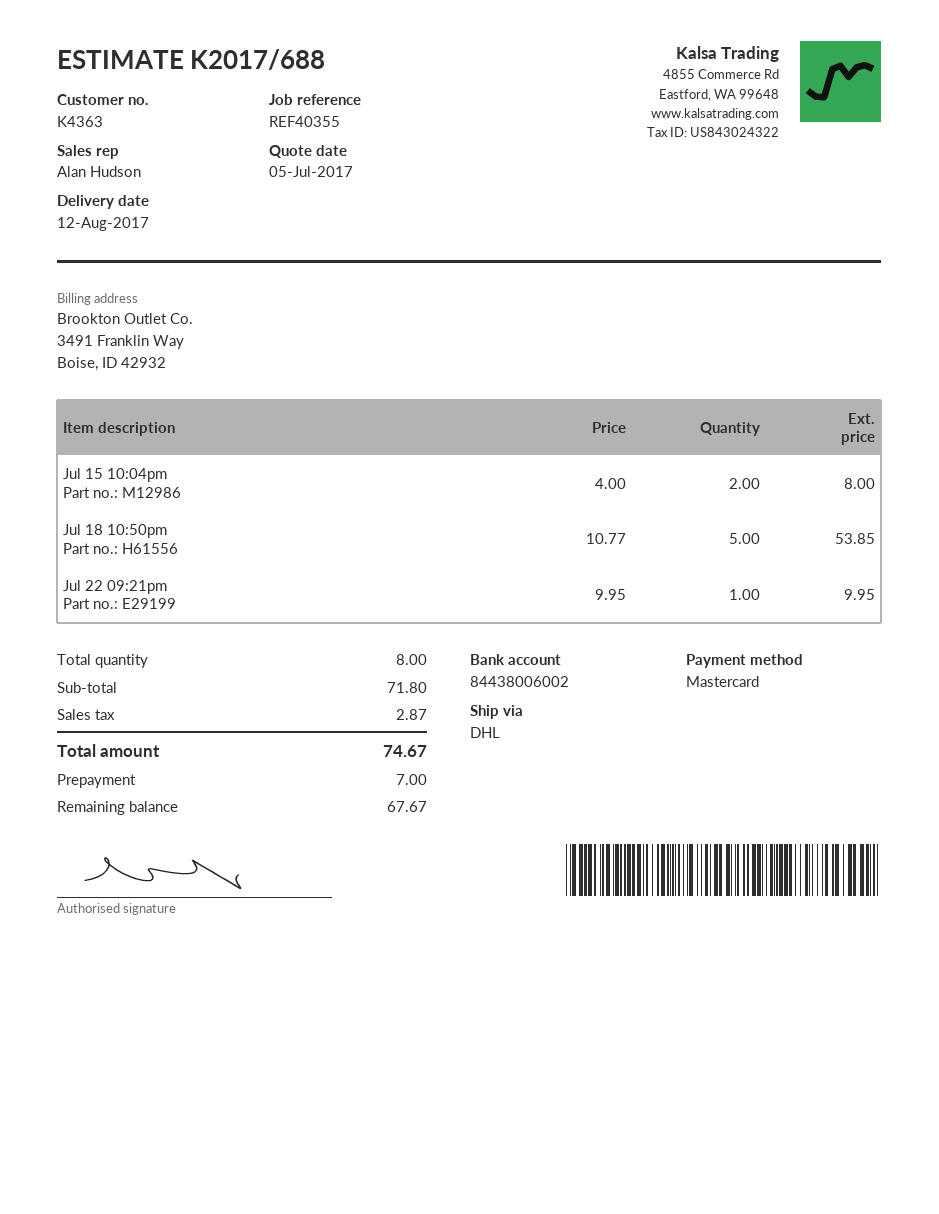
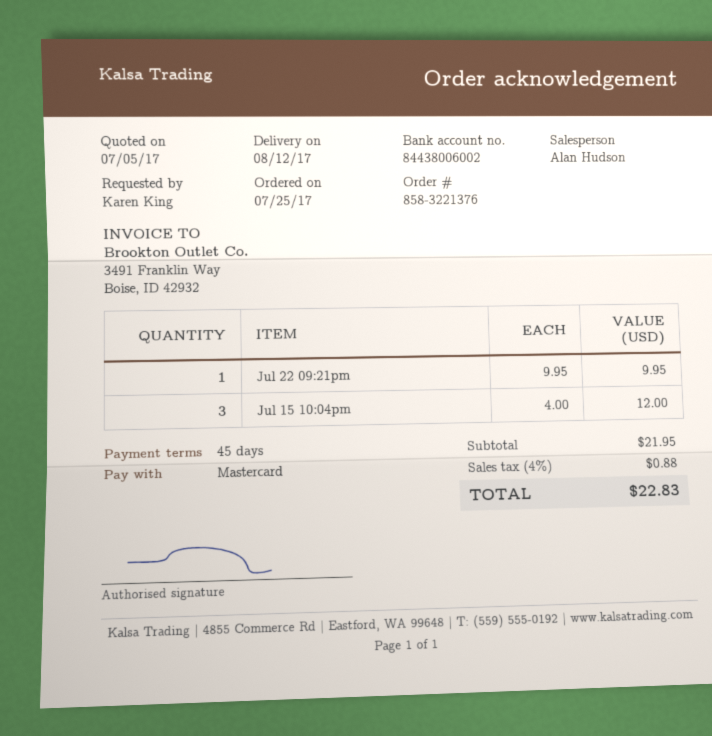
Jul 15 10:04pm: 2 x 4.00 = 8.00 -> 3 x 4.00 = 12.00
Jul 18 10:50pm: 5 x 10.77 = 53.85 -> none
subtotal: 71.80 -> 21.95
tax: 2.87 -> 0.88
total: 74.67 -> 22.83

